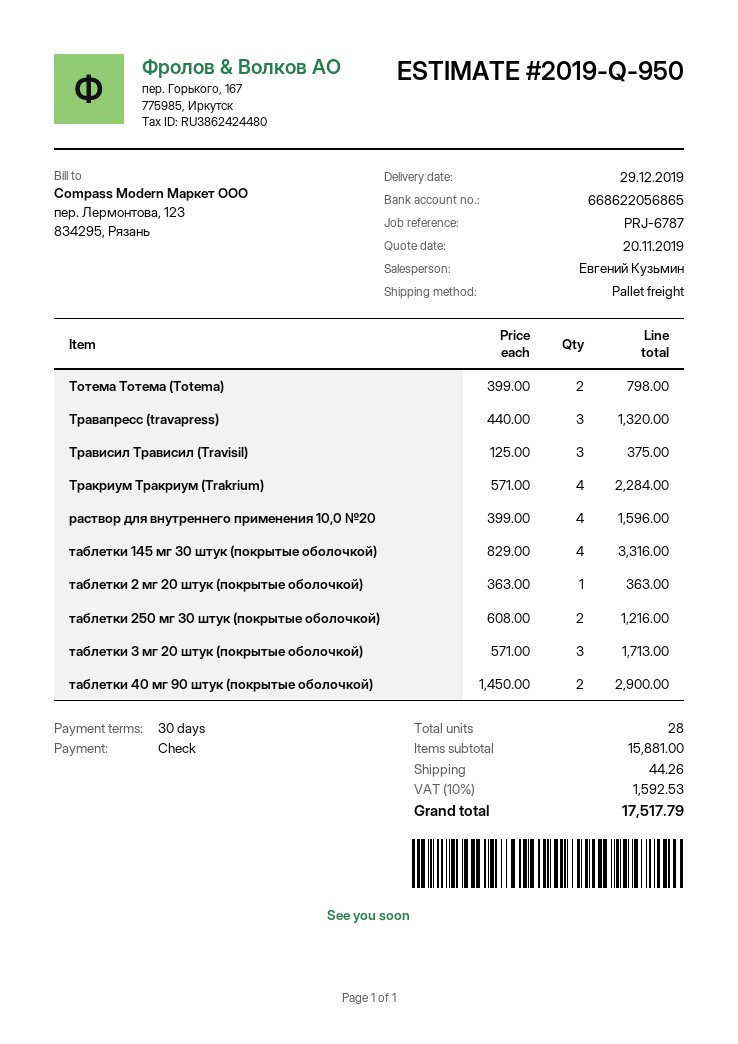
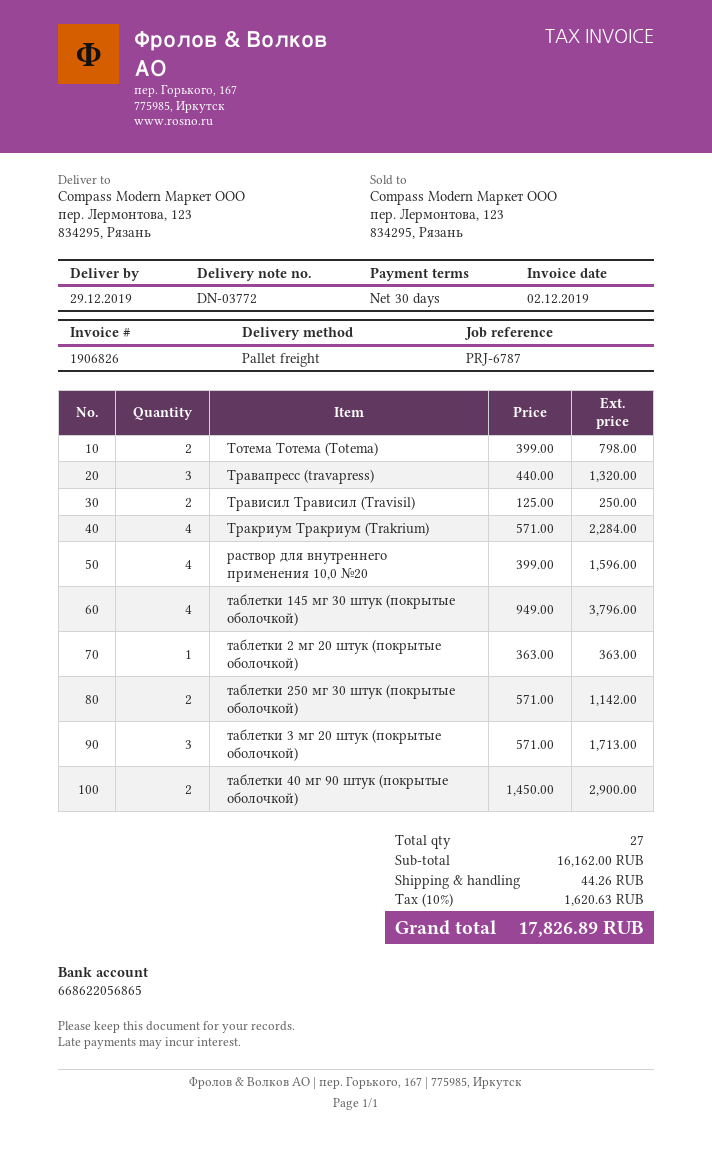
Трависил Трависил (Travisil): 3 x 125.00 = 375.00 -> 2 x 125.00 = 250.00
таблетки 145 мг 30 штук (покрытые оболочкой): 4 x 829.00 = 3316.00 -> 4 x 949.00 = 3796.00
таблетки 250 мг 30 штук (покрытые оболочкой): 2 x 608.00 = 1216.00 -> 2 x 571.00 = 1142.00
total quantity: 28 -> 27
subtotal: 15881.00 -> 16162.00
tax: 10% = 1592.53 -> 10% = 1620.63
total: 17517.79 -> 17826.89

